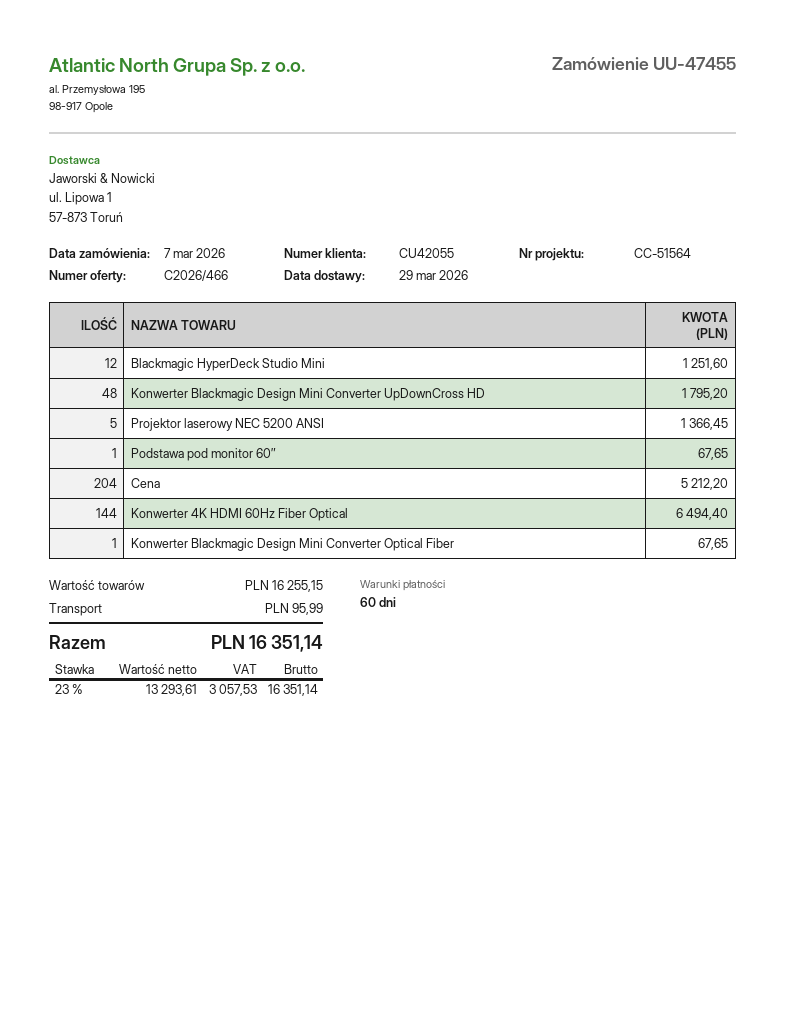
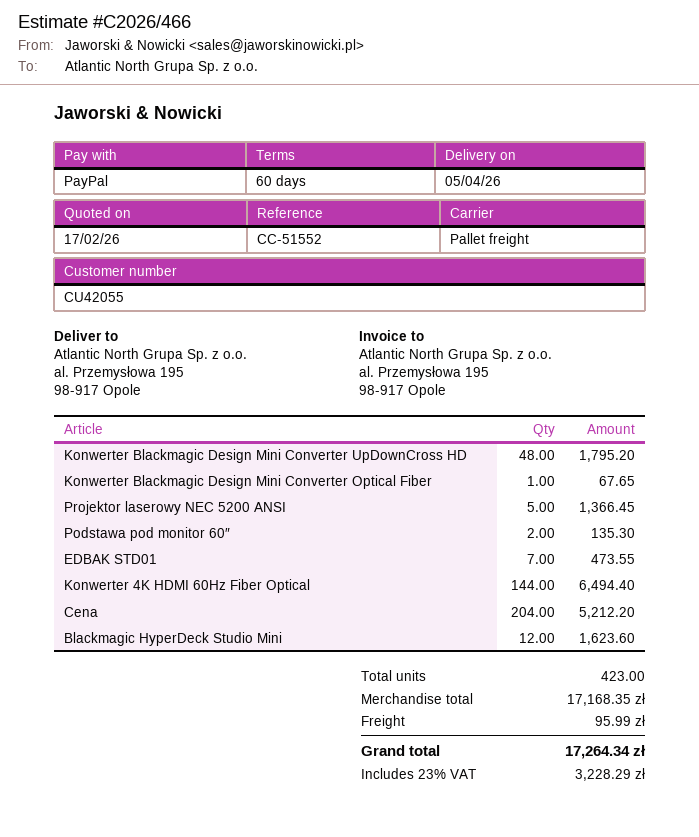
delivery date: 2026-03-29 -> 2026-04-05
reference: CC-51564 -> CC-51552
Blackmagic HyperDeck Studio Mini: 12 for 1251.60 -> 12 for 1623.60
Podstawa pod monitor 60″: 1 for 67.65 -> 2 for 135.30
EDBAK STD01: none -> 7 for 473.55
subtotal: 16255.15 -> 17168.35
tax: 23% = 3057.53 -> 23% = 3228.29
total: 16351.14 -> 17264.34

